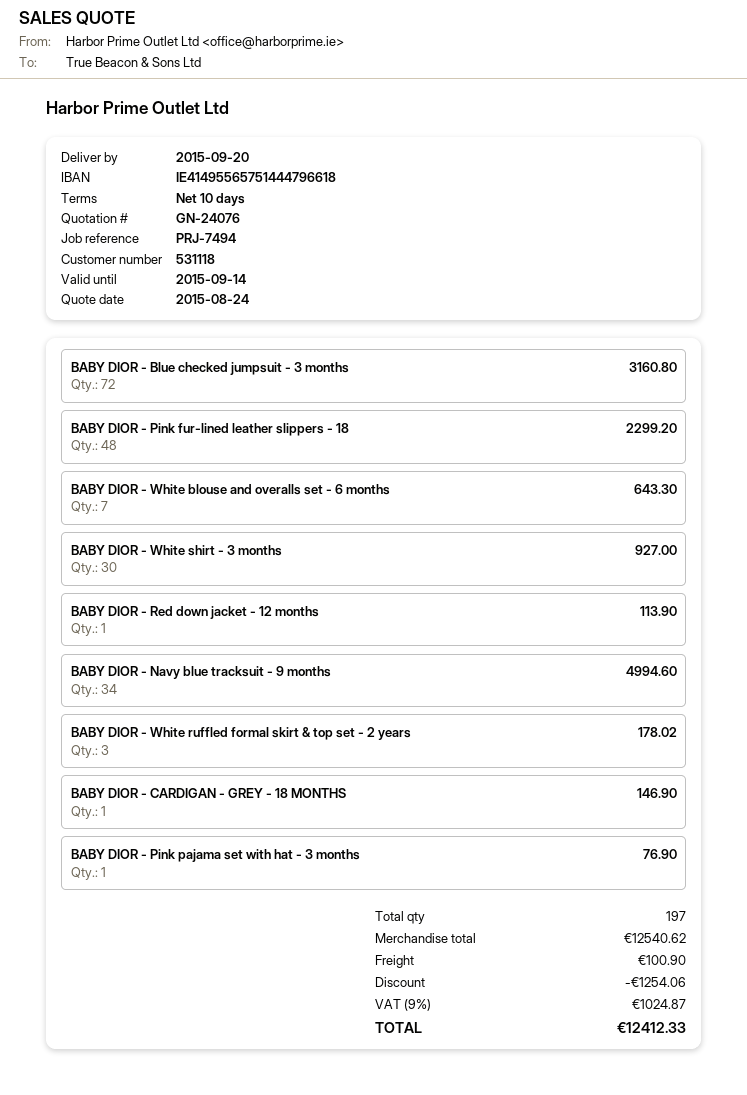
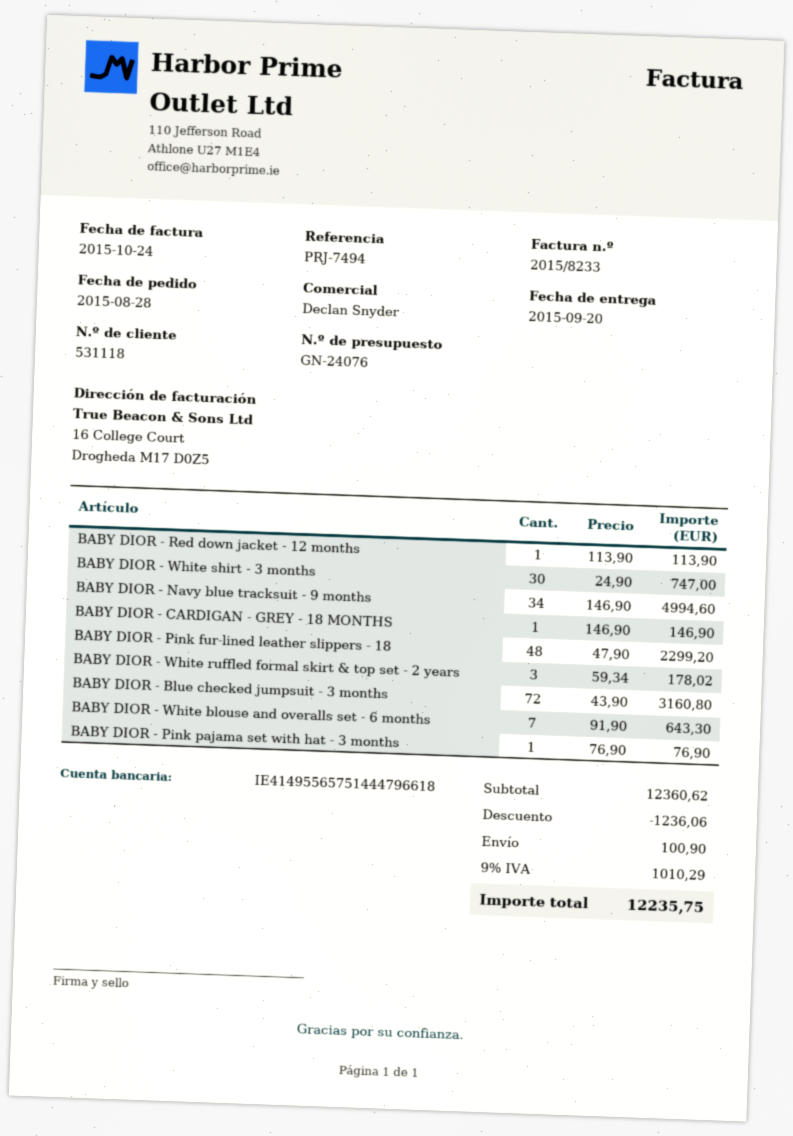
BABY DIOR - White shirt - 3 months: 30 for 927.00 -> 30 for 747.00
subtotal: 12540.62 -> 12360.62
discount: 1254.06 -> 1236.06
tax: 9% = 1024.87 -> 9% = 1010.29
total: 12412.33 -> 12235.75

